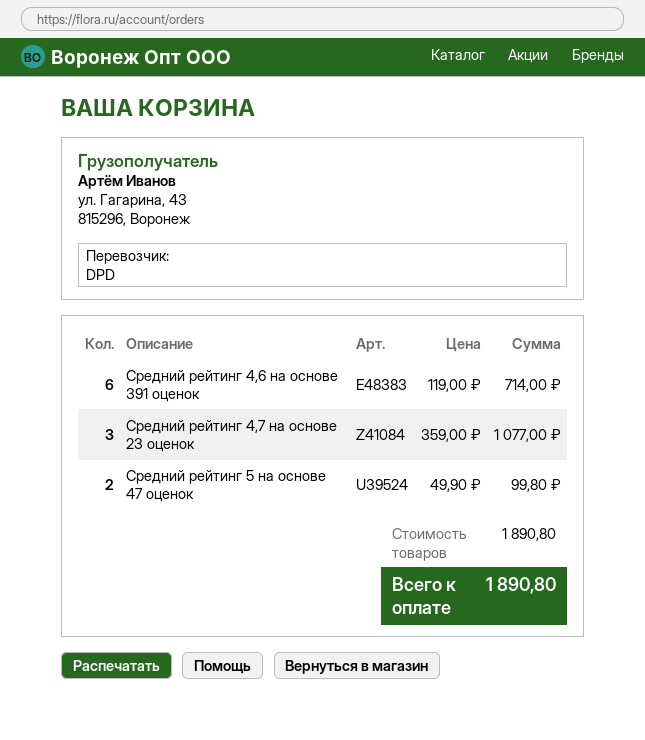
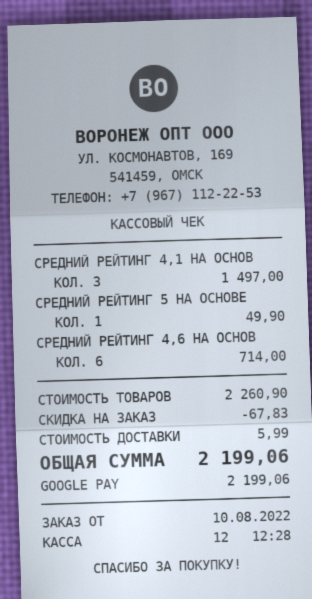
Средний рейтинг 4,7 на основе 23 оценок: 3 for 1077.00 -> none
Средний рейтинг 5 на основе 47 оценок: 2 for 99.80 -> 1 for 49.90
СРЕДНИЙ РЕЙТИНГ 4,1 НА ОСНОВ: none -> 3 for 1497.00
subtotal: 1890.80 -> 2260.90
discount: none -> 67.83
shipping: none -> 5.99
total: 1890.80 -> 2199.06

